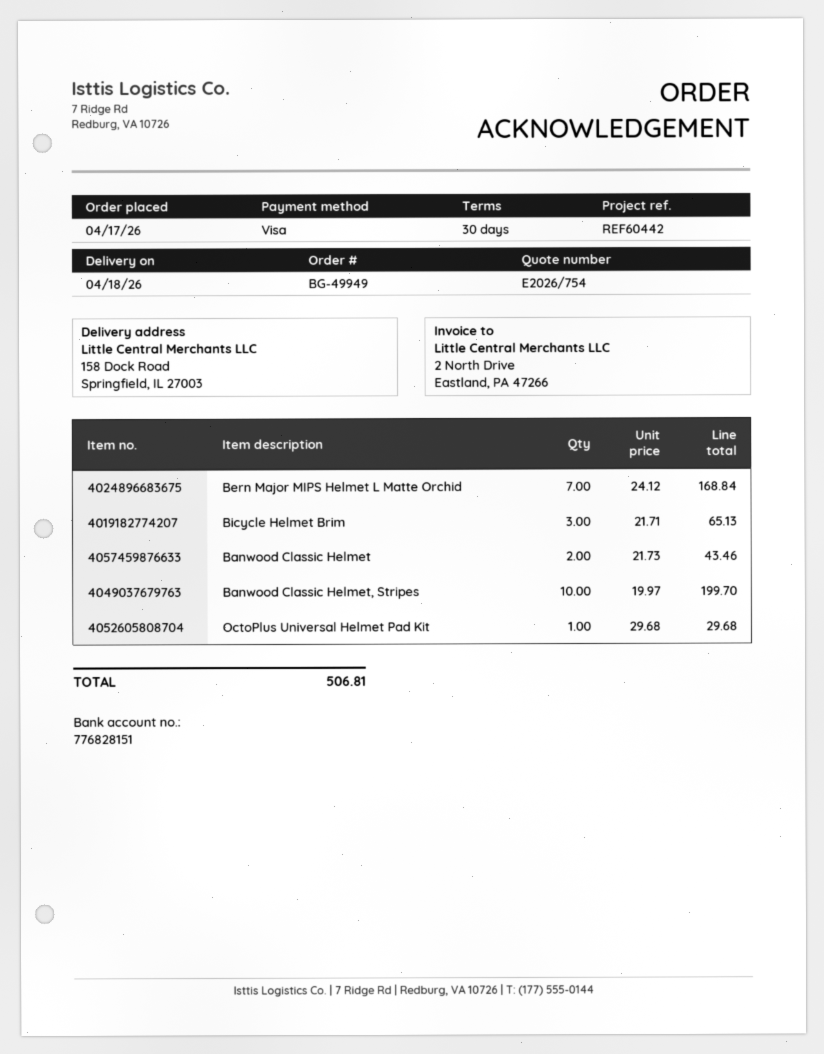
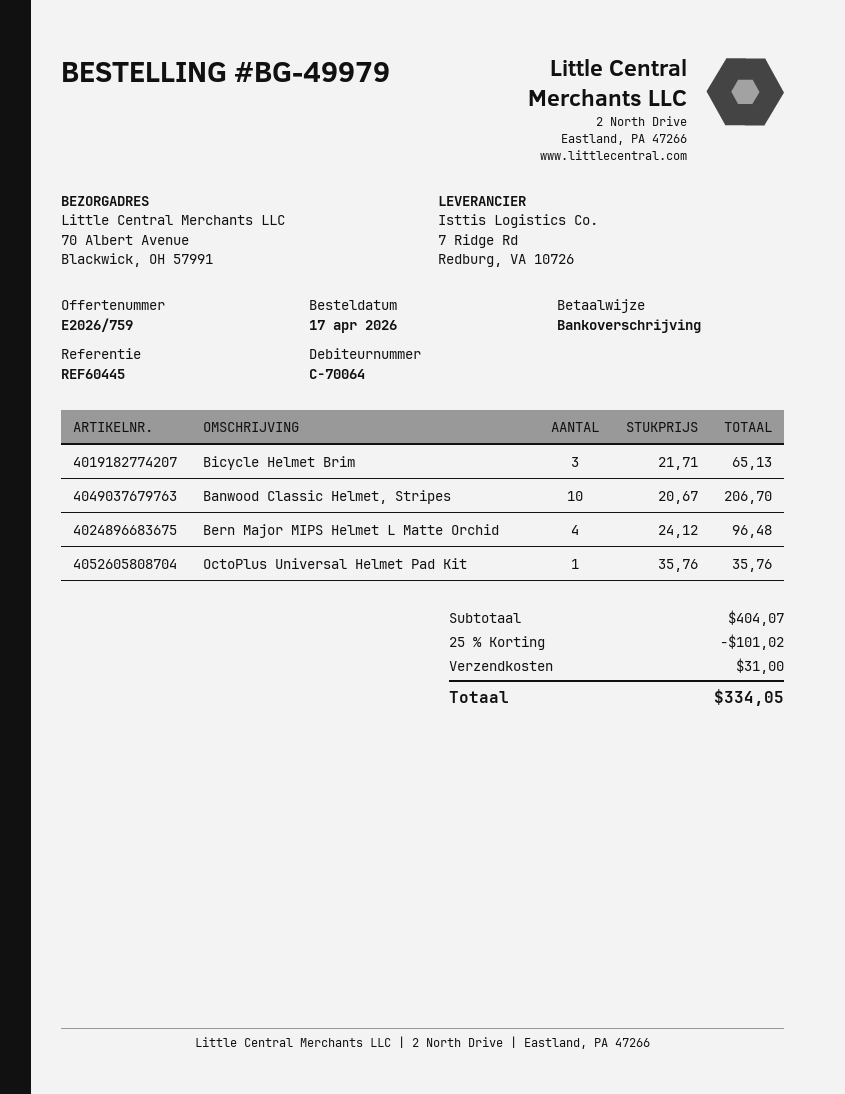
quote number: E2026/754 -> E2026/759
order number: BG-49949 -> BG-49979
reference: REF60442 -> REF60445
payment method: Visa -> bank transfer
ship to: 158 Dock Road, Springfield, IL 27003 -> 70 Albert Avenue, Blackwick, OH 57991
Bern Major MIPS Helmet L Matte Orchid: 7 x 24.12 = 168.84 -> 4 x 24.12 = 96.48
Banwood Classic Helmet: 2 x 21.73 = 43.46 -> none
Banwood Classic Helmet, Stripes: 10 x 19.97 = 199.70 -> 10 x 20.67 = 206.70
OctoPlus Universal Helmet Pad Kit: 1 x 29.68 = 29.68 -> 1 x 35.76 = 35.76
discount: none -> 25% = 101.02
shipping: none -> 31.00
total: 506.81 -> 334.05

